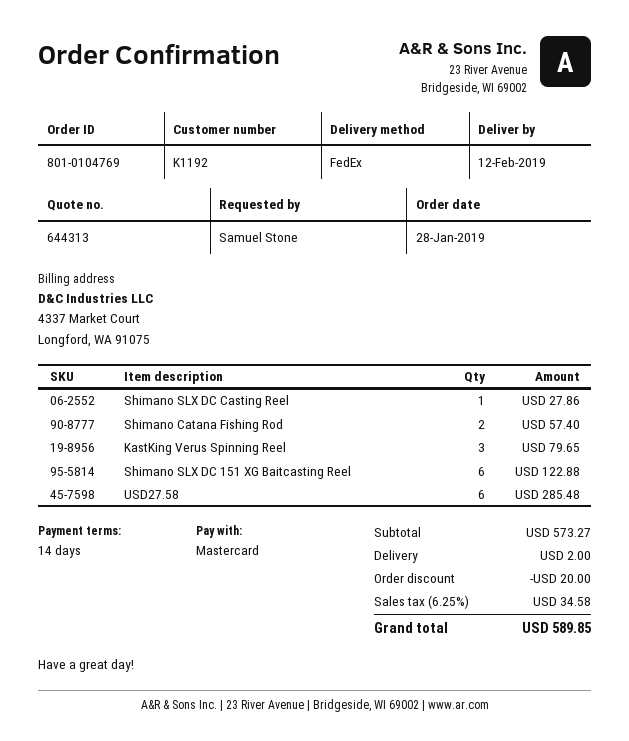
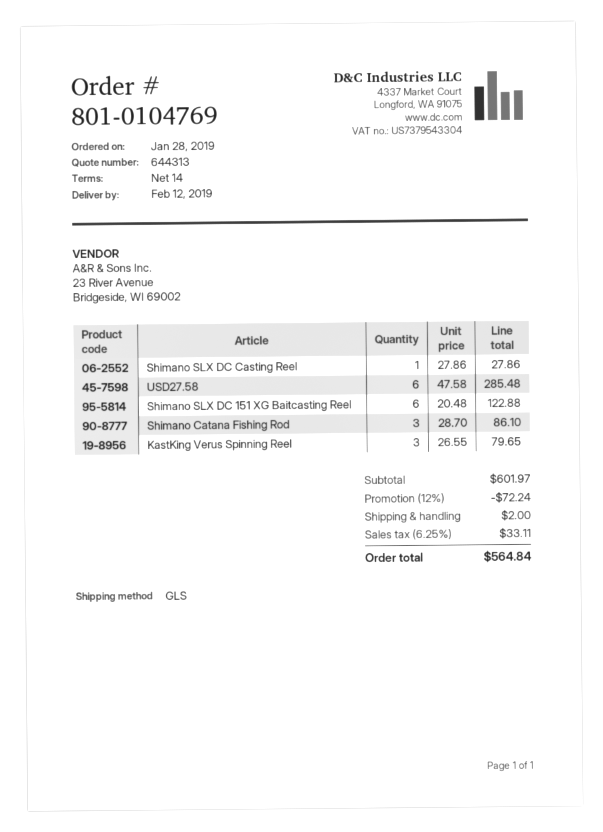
shipping method: FedEx -> GLS
Shimano Catana Fishing Rod: 2 for 57.40 -> 3 for 86.10
subtotal: 573.27 -> 601.97
discount: 20.00 -> 72.24
tax: 6.25% = 34.58 -> 6.25% = 33.11
total: 589.85 -> 564.84

